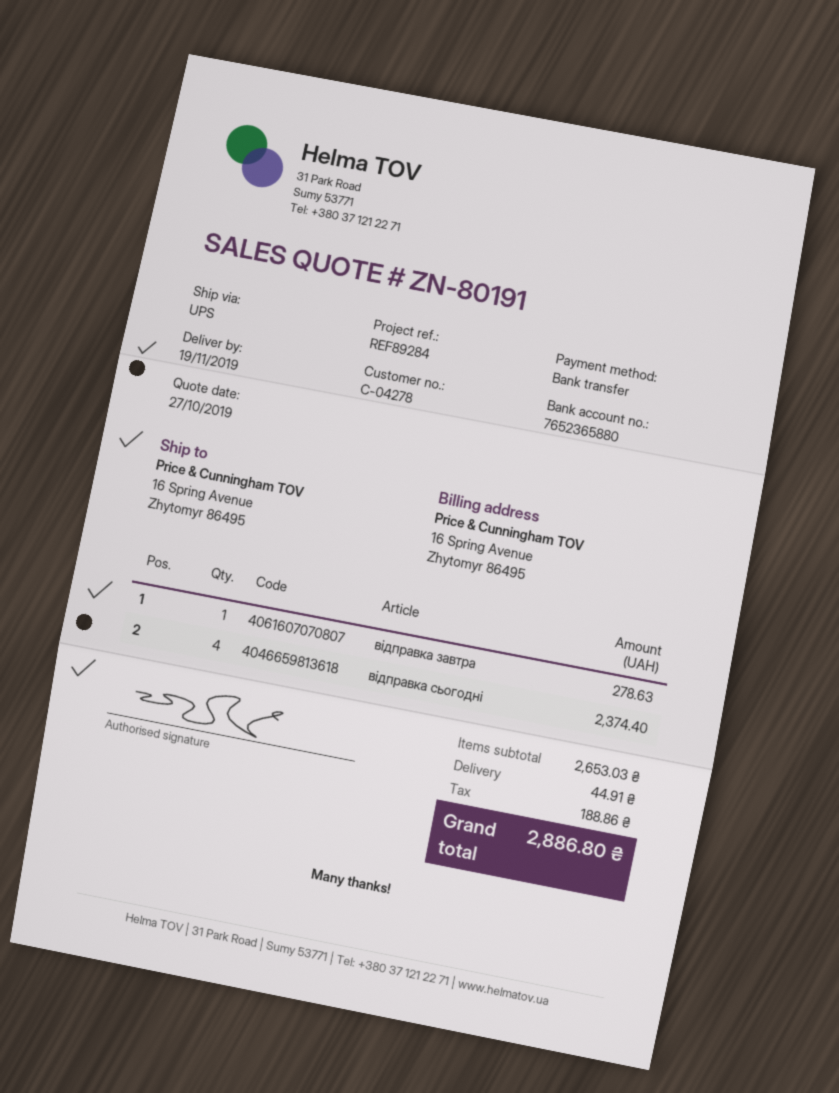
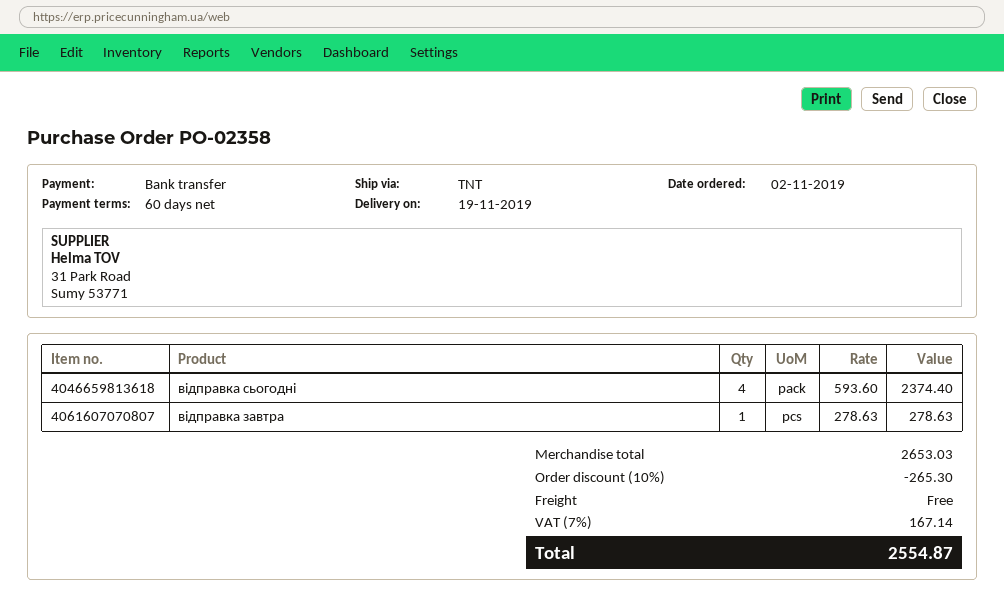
shipping method: UPS -> TNT
discount: none -> 10% = 265.30
shipping: 44.91 -> 0.00
tax: 188.86 -> 167.14
total: 2886.80 -> 2554.87

